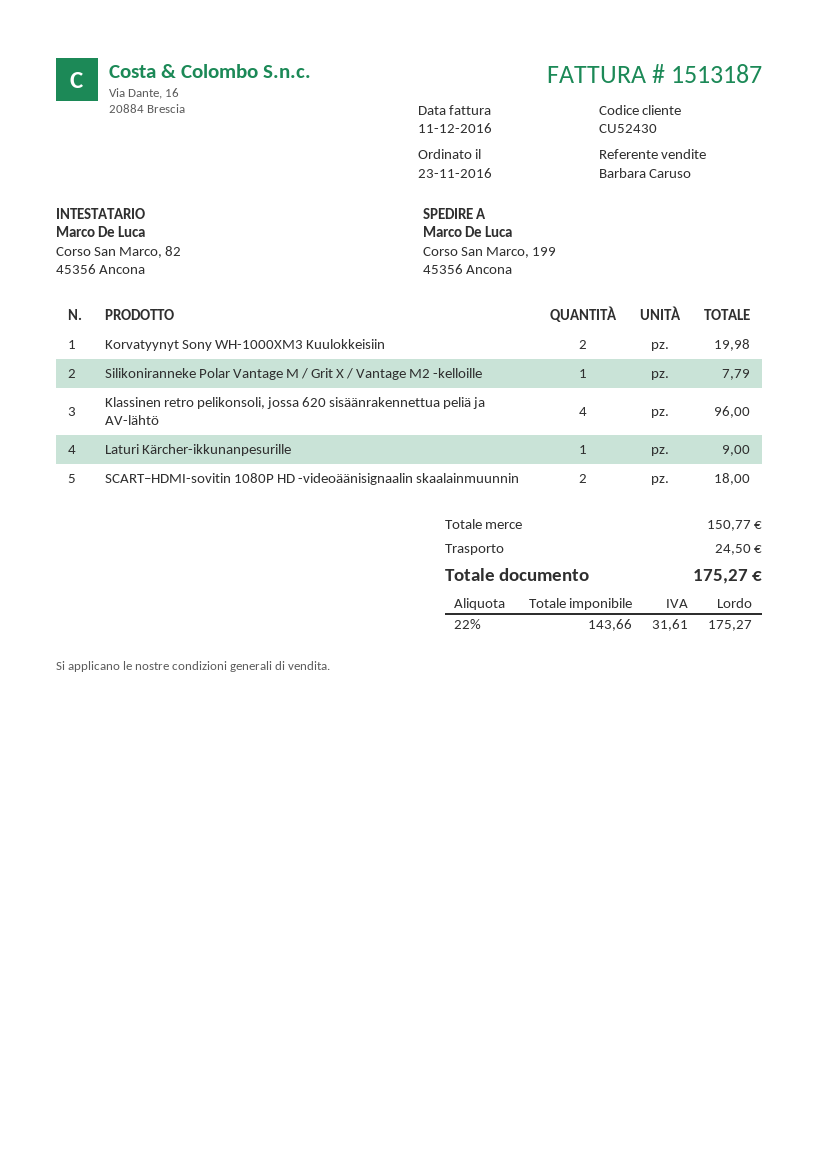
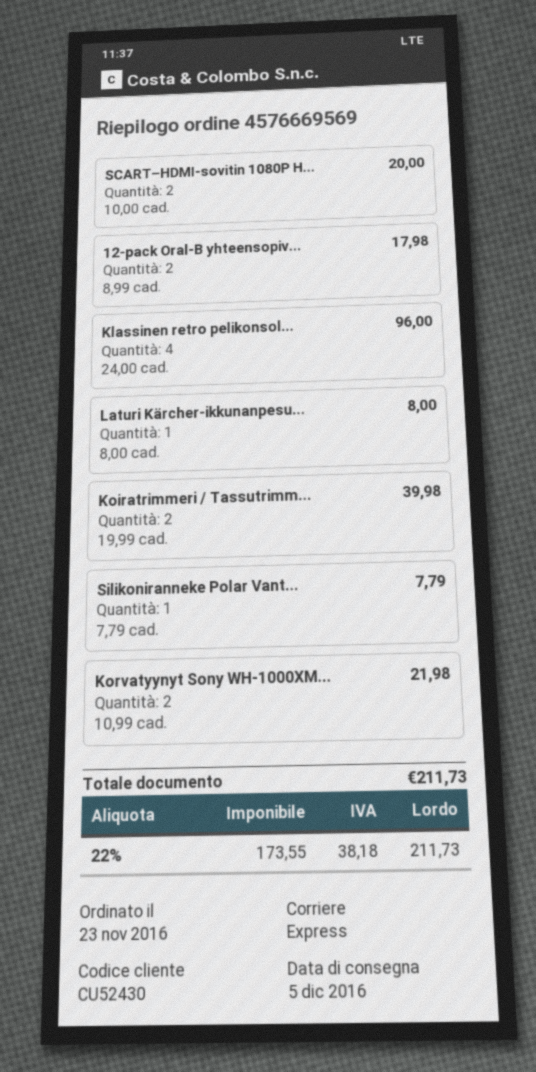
Korvatyynyt Sony WH-1000XM3 Kuulokkeisiin: 2 for 19.98 -> 2 for 21.98
Laturi Kärcher-ikkunanpesurille: 1 for 9.00 -> 1 for 8.00
SCART–HDMI-sovitin 1080P HD -videoäänisignaalin skaalainmuunnin: 2 for 18.00 -> 2 for 20.00
12-pack Oral-B yhteensopiv...: none -> 2 for 17.98
Koiratrimmeri / Tassutrimm...: none -> 2 for 39.98
shipping: 24.50 -> none
net: 143.66 -> 173.55
tax: 22% = 31.61 -> 22% = 38.18
total: 175.27 -> 211.73

